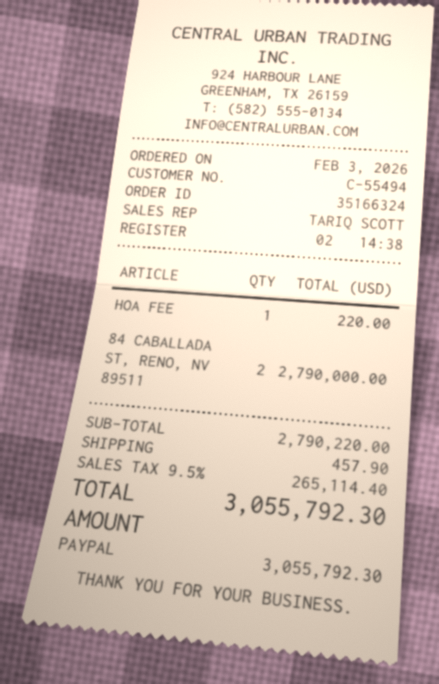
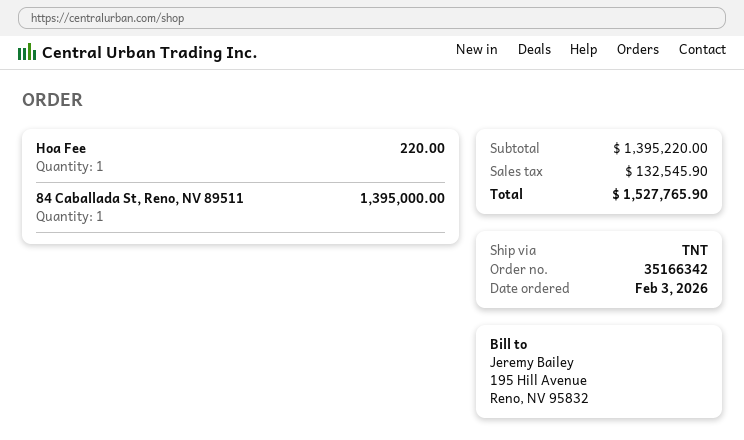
order number: 35166324 -> 35166342
84 CABALLADA ST, RENO, NV 89511: 2 for 2790000.00 -> 1 for 1395000.00
subtotal: 2790220.00 -> 1395220.00
shipping: 457.90 -> none
tax: 265114.40 -> 132545.90
total: 3055792.30 -> 1527765.90

